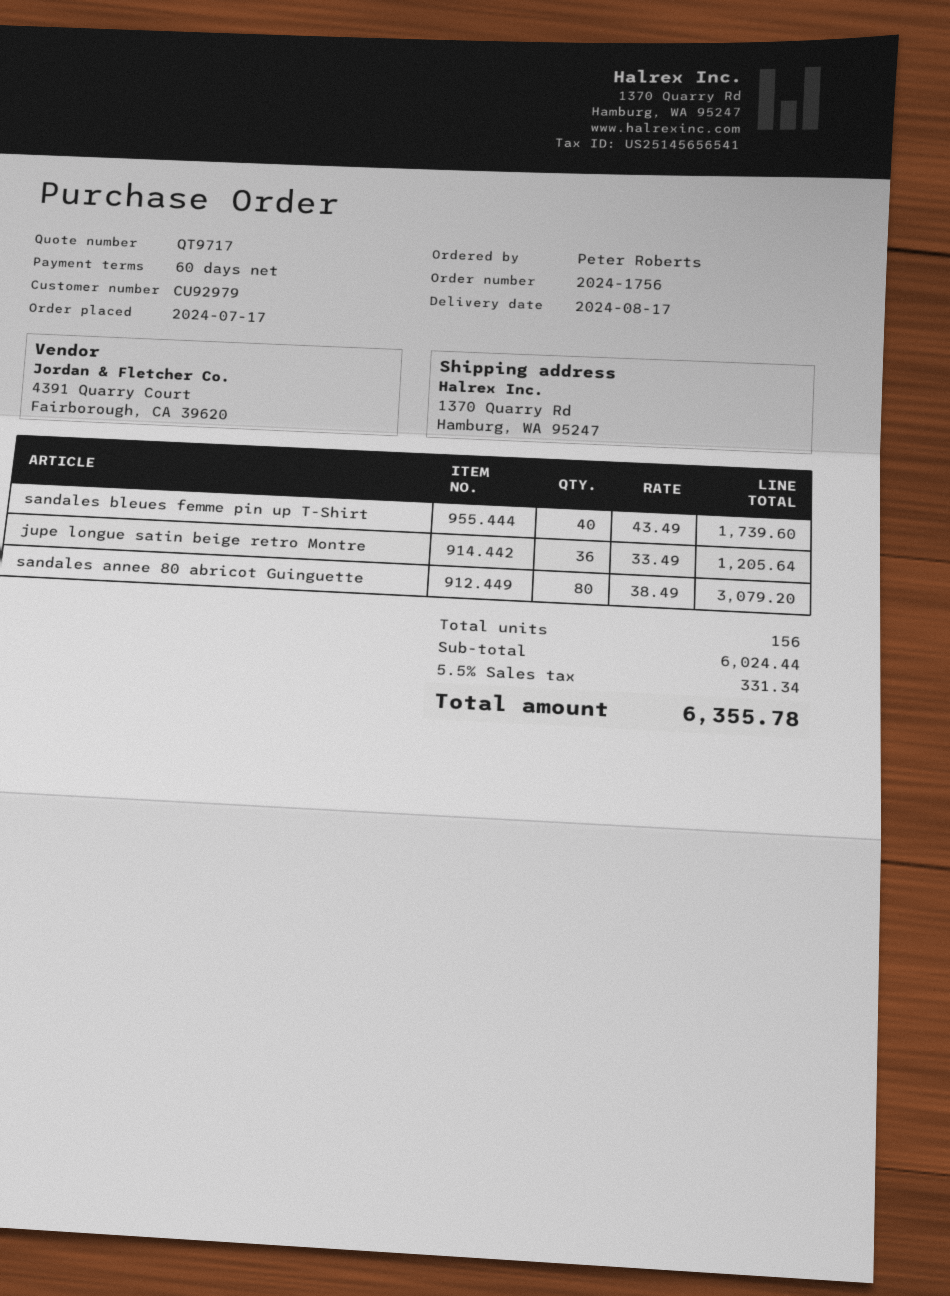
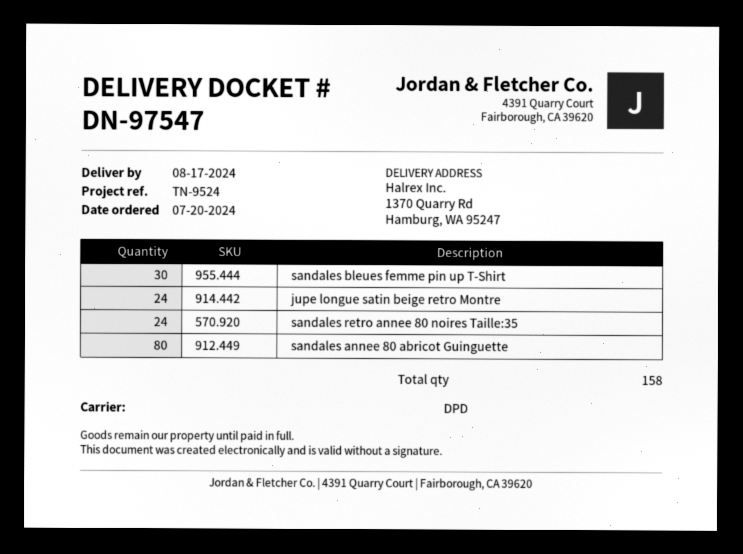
order date: 2024-07-17 -> 2024-07-20
sandales bleues femme pin up T-Shirt: 40 -> 30
jupe longue satin beige retro Montre: 36 -> 24
sandales retro annee 80 noires Taille:35: none -> 24
total quantity: 156 -> 158

